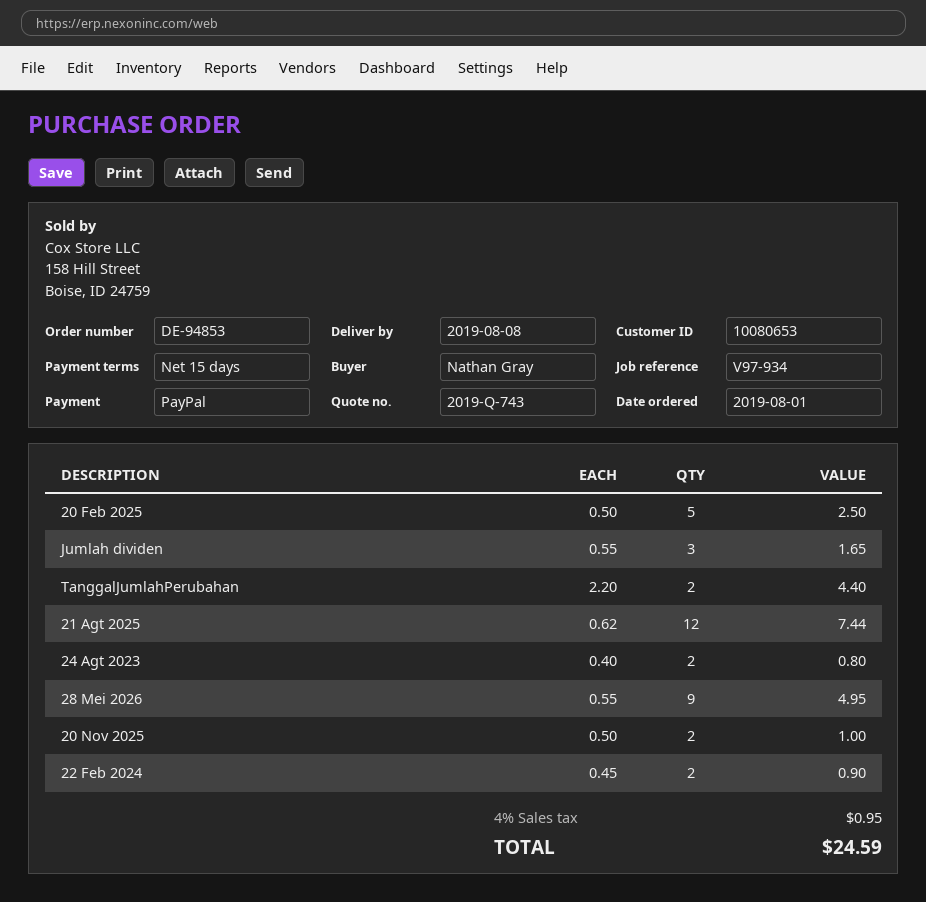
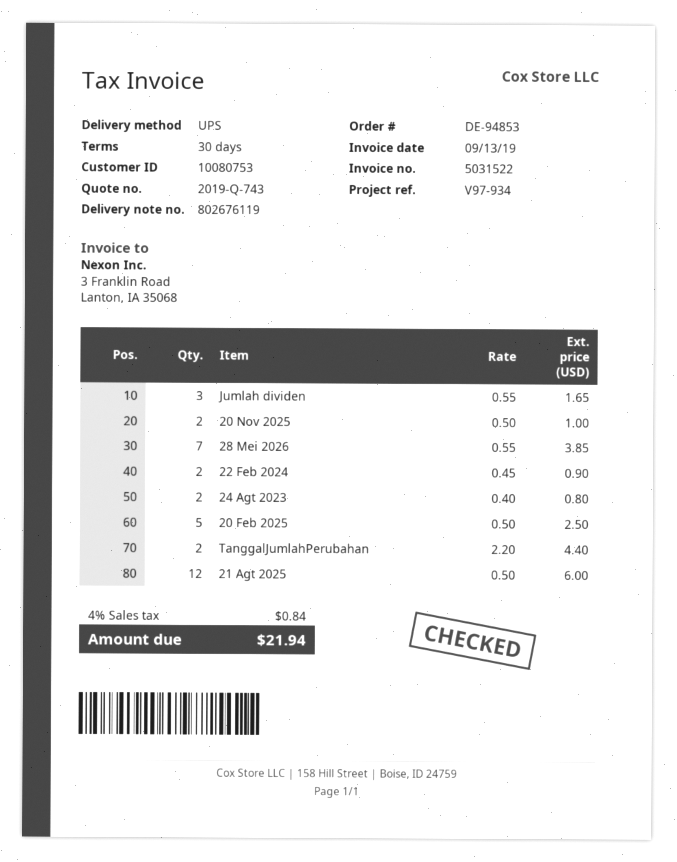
payment terms: 15 days -> 30 days
customer number: 10080653 -> 10080753
21 Agt 2025: 12 x 0.62 = 7.44 -> 12 x 0.50 = 6.00
28 Mei 2026: 9 x 0.55 = 4.95 -> 7 x 0.55 = 3.85
tax: 4% = 0.95 -> 4% = 0.84
total: 24.59 -> 21.94

